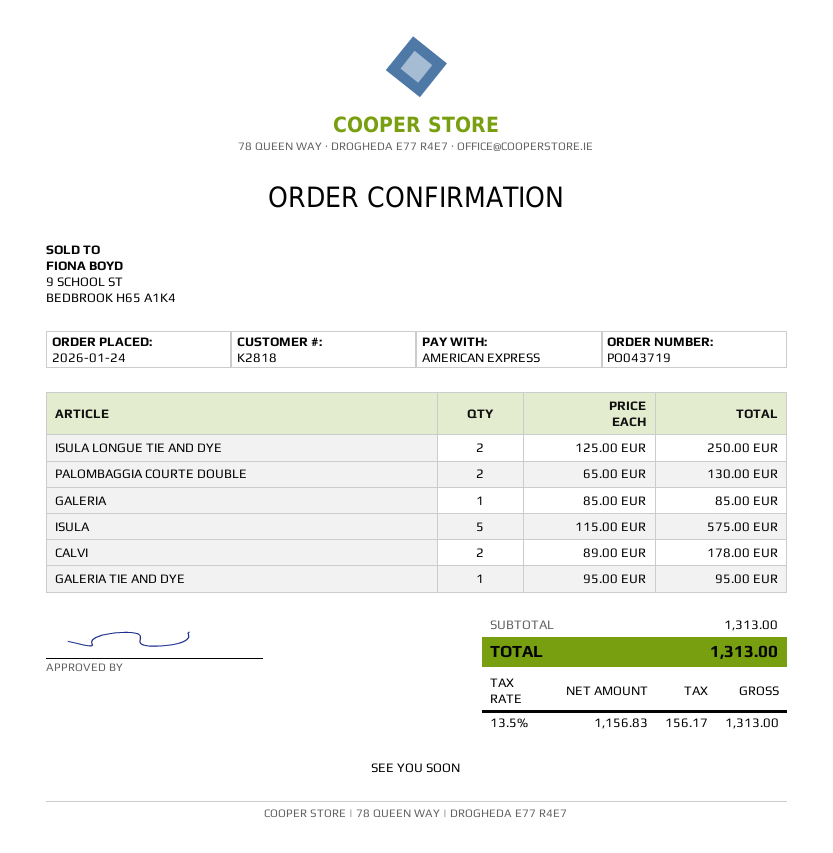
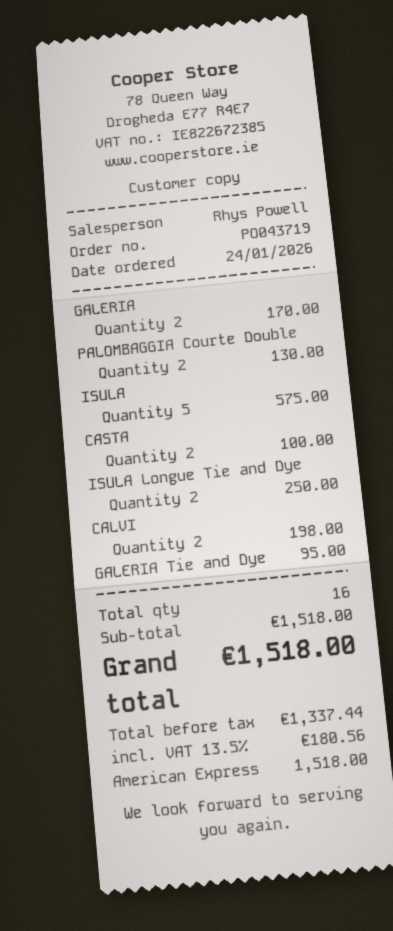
GALERIA: 1 for 85.00 -> 2 for 170.00
CALVI: 2 for 178.00 -> 2 for 198.00
CASTA: none -> 2 for 100.00
subtotal: 1313.00 -> 1518.00
net: 1156.83 -> 1337.44
tax: 13.5% = 156.17 -> 13.5% = 180.56
total: 1313.00 -> 1518.00

